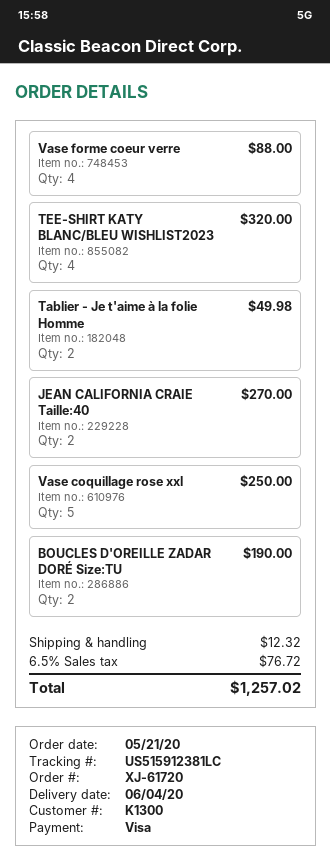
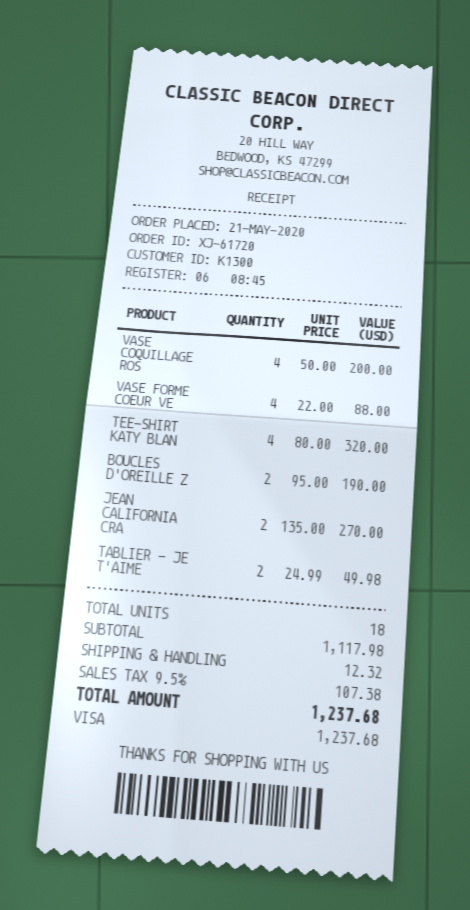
Vase coquillage rose xxl: 5 for 250.00 -> 4 for 200.00
tax: 6.5% = 76.72 -> 9.5% = 107.38
total: 1257.02 -> 1237.68

